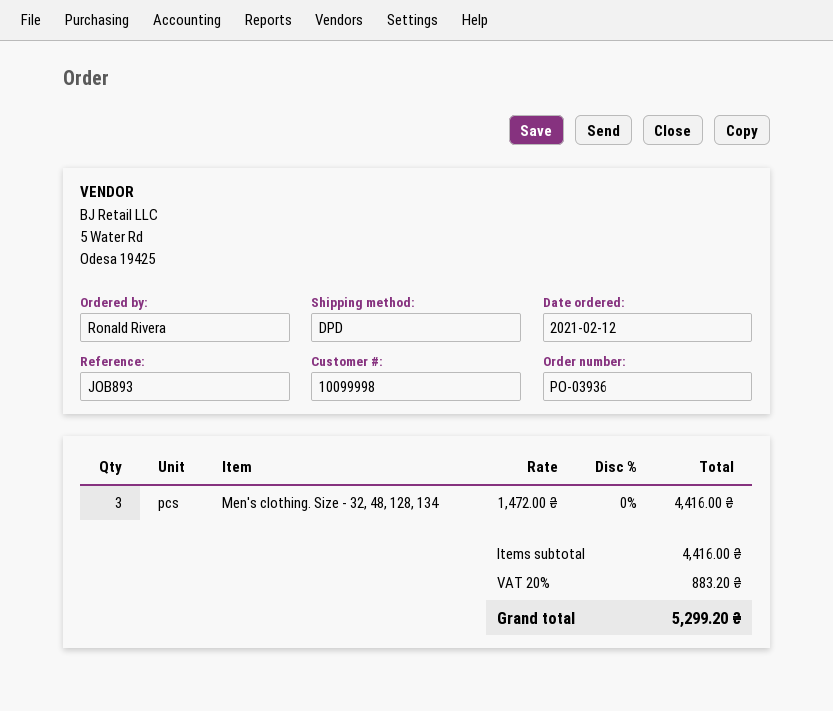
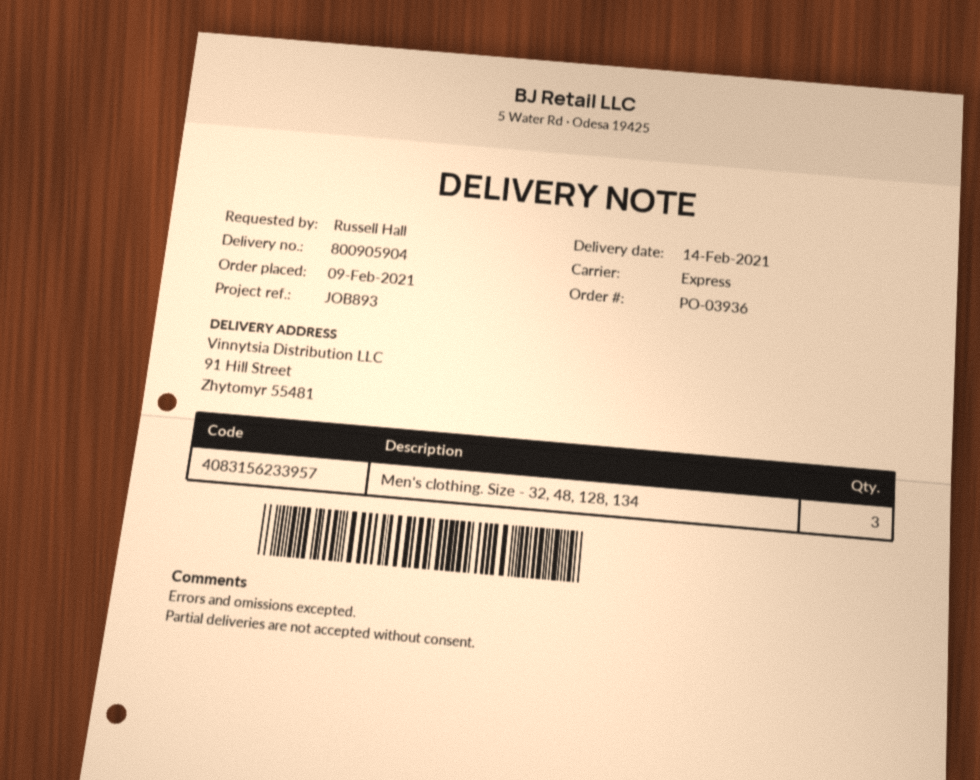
order date: 2021-02-12 -> 2021-02-09
ordered by: Ronald Rivera -> Russell Hall
shipping method: DPD -> express

